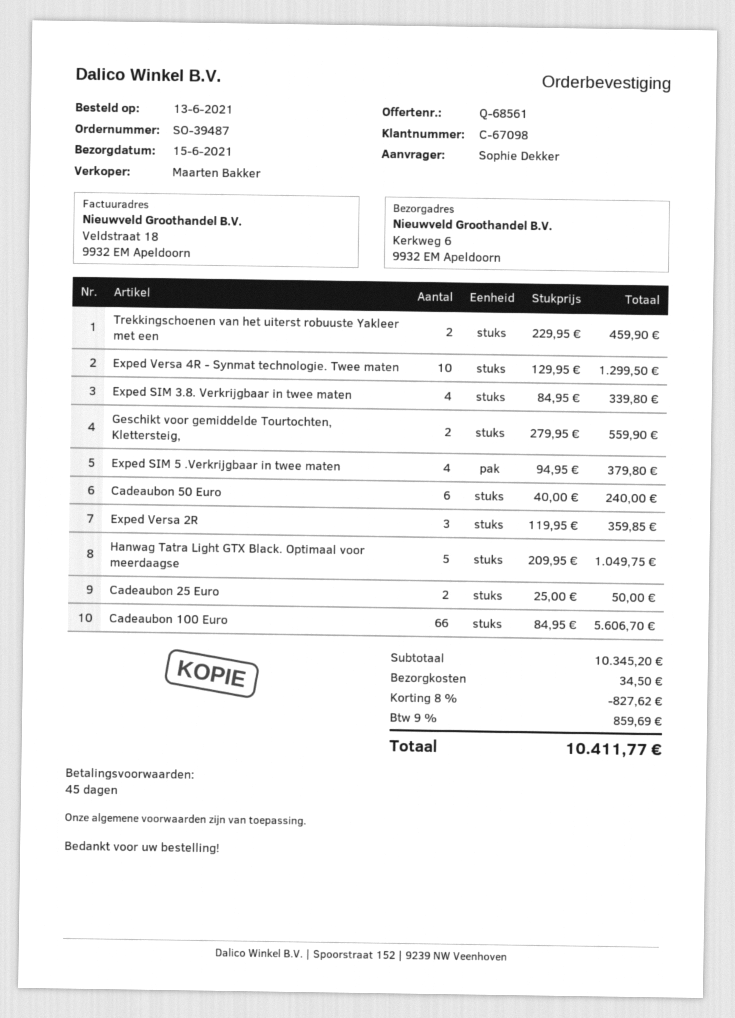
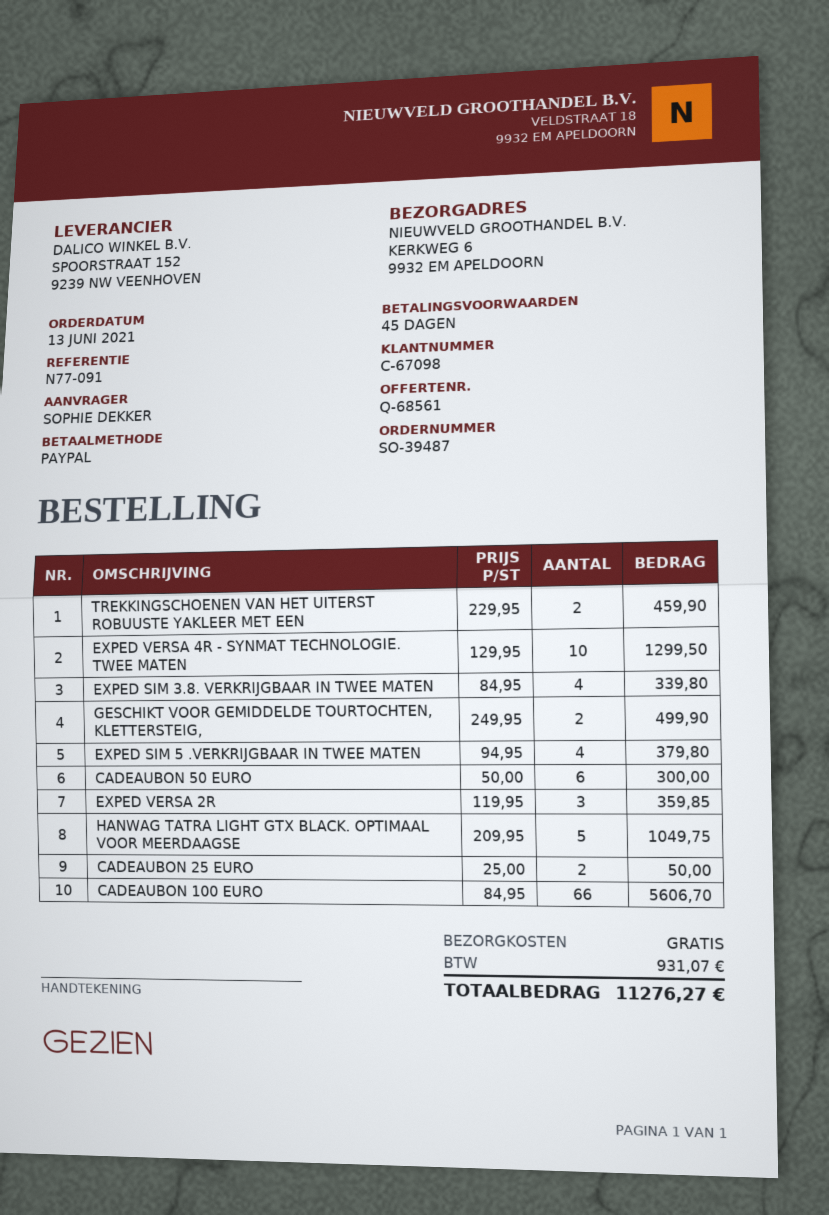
Geschikt voor gemiddelde Tourtochten, Klettersteig,: 2 x 279.95 = 559.90 -> 2 x 249.95 = 499.90
Cadeaubon 50 Euro: 6 x 40.00 = 240.00 -> 6 x 50.00 = 300.00
discount: 8% = 827.62 -> none
shipping: 34.50 -> 0.00
tax: 859.69 -> 931.07
total: 10411.77 -> 11276.27

